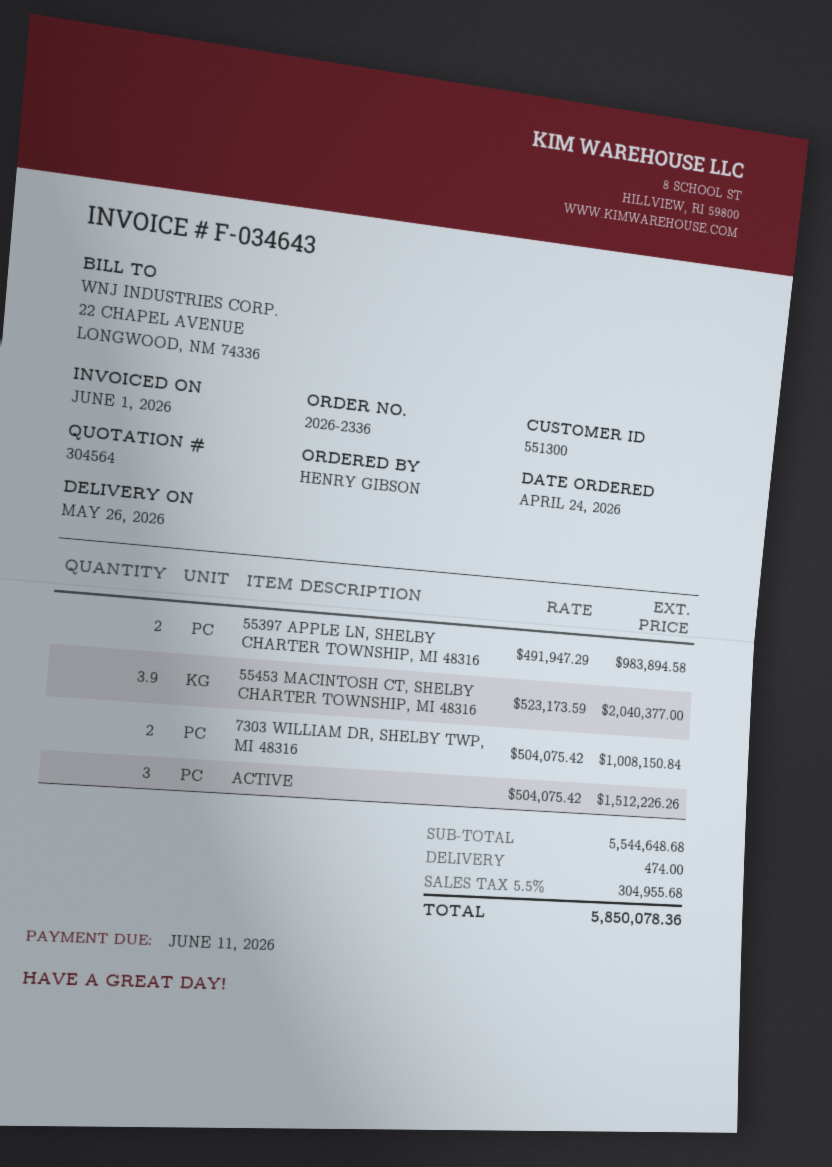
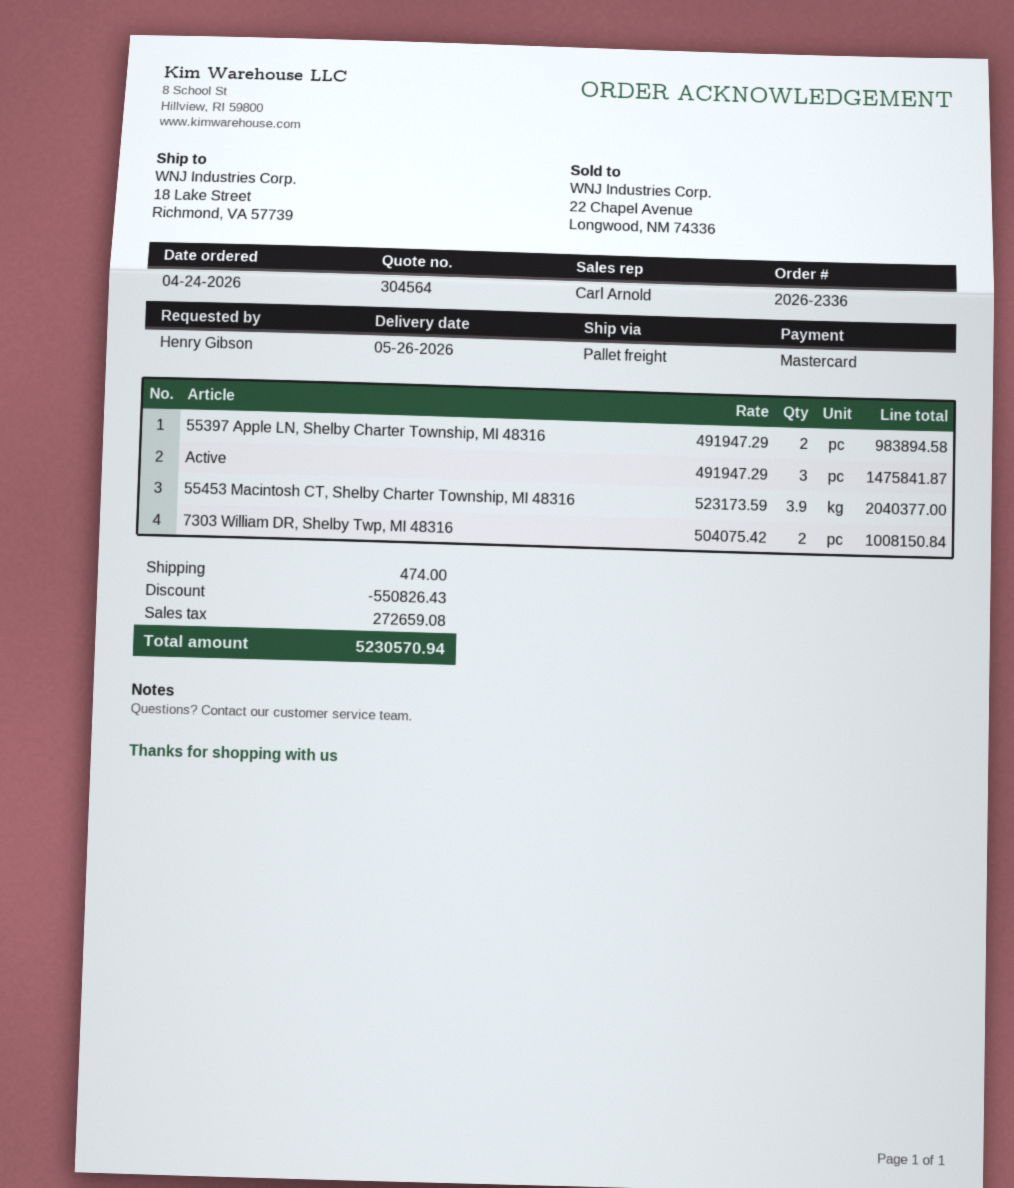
ACTIVE: 3 x 504075.42 = 1512226.26 -> 3 x 491947.29 = 1475841.87
discount: none -> 550826.43
tax: 304955.68 -> 272659.08
total: 5850078.36 -> 5230570.94

